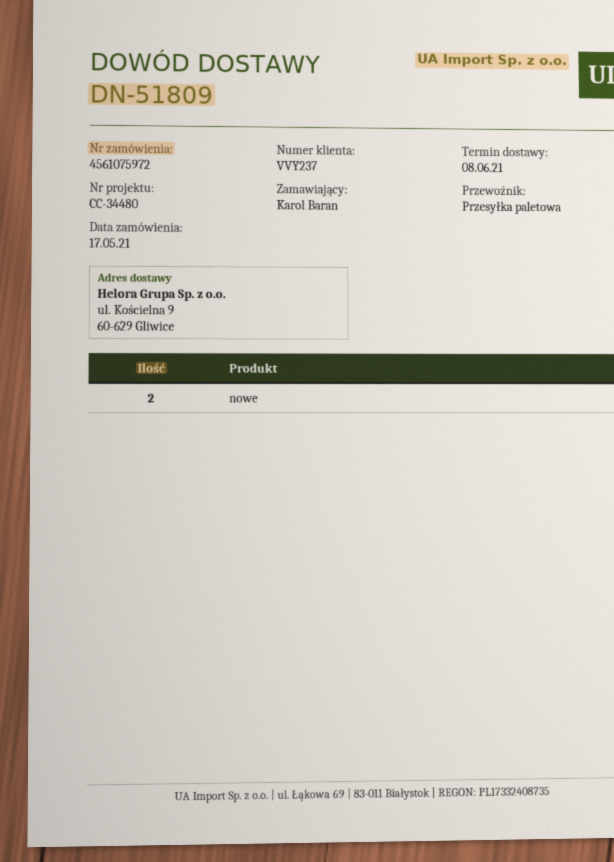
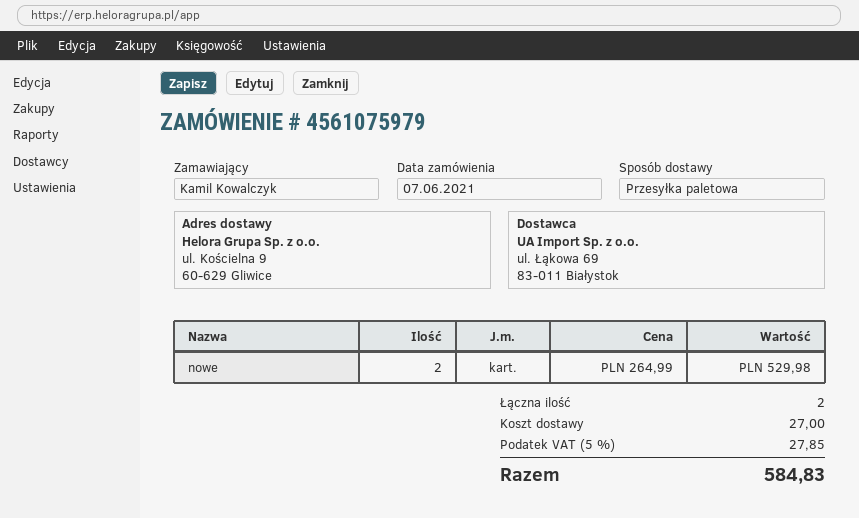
order number: 4561075972 -> 4561075979
order date: 2021-05-17 -> 2021-06-07
ordered by: Karol Baran -> Kamil Kowalczyk

